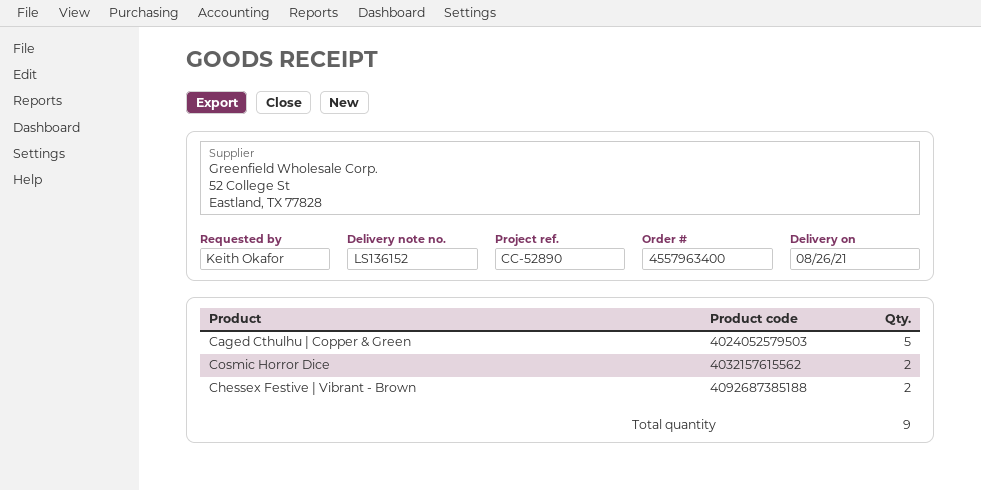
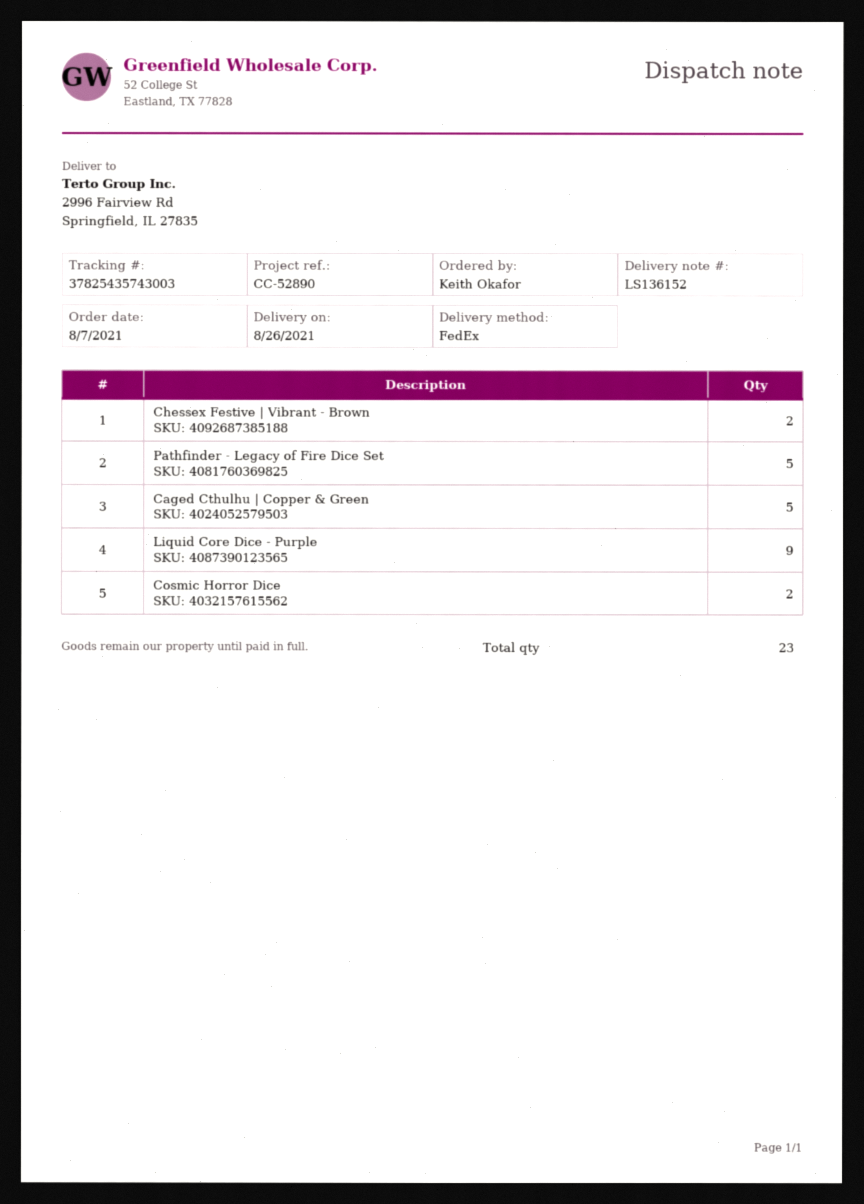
Pathfinder - Legacy of Fire Dice Set: none -> 5
Liquid Core Dice - Purple: none -> 9
total quantity: 9 -> 23

